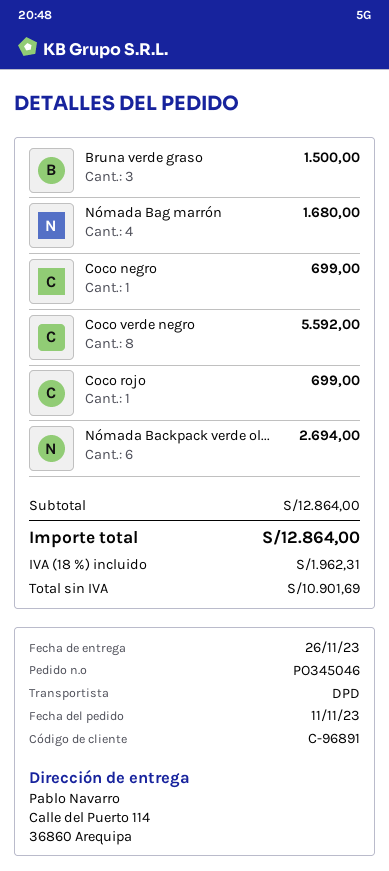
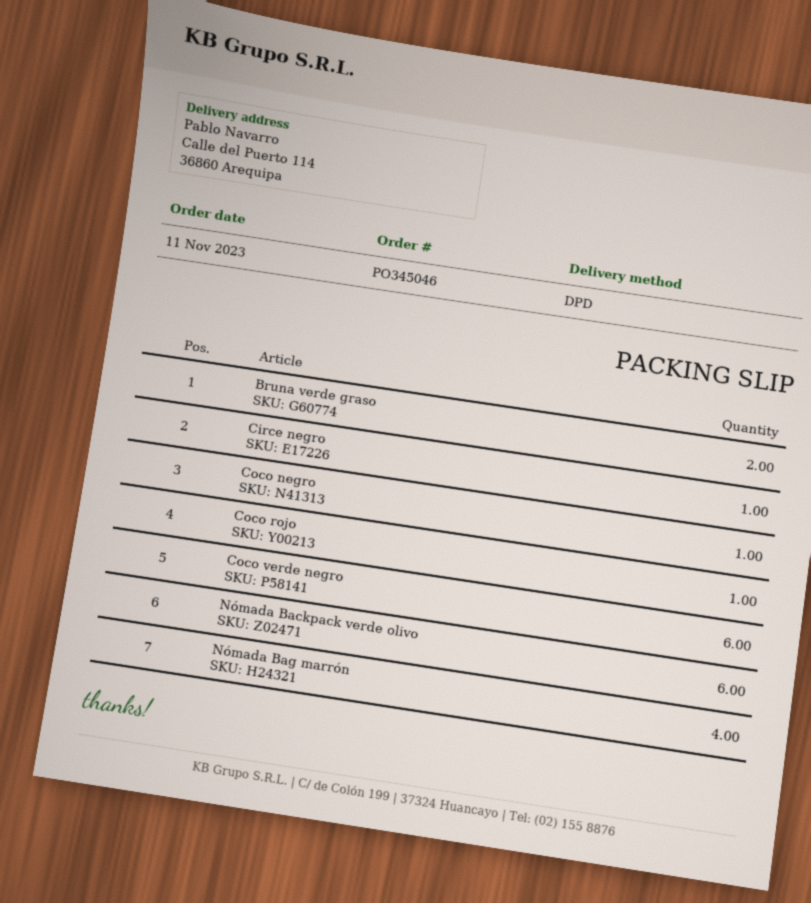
Bruna verde graso: 3 -> 2
Coco verde negro: 8 -> 6
Circe negro: none -> 1

